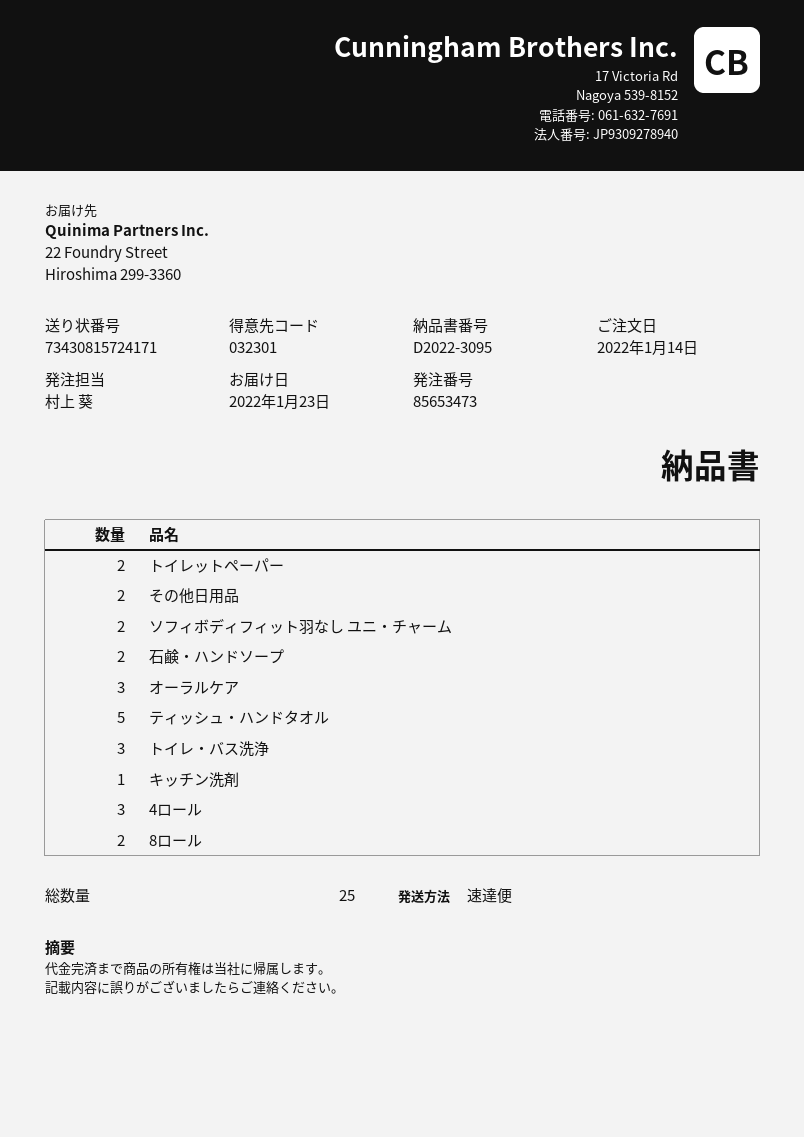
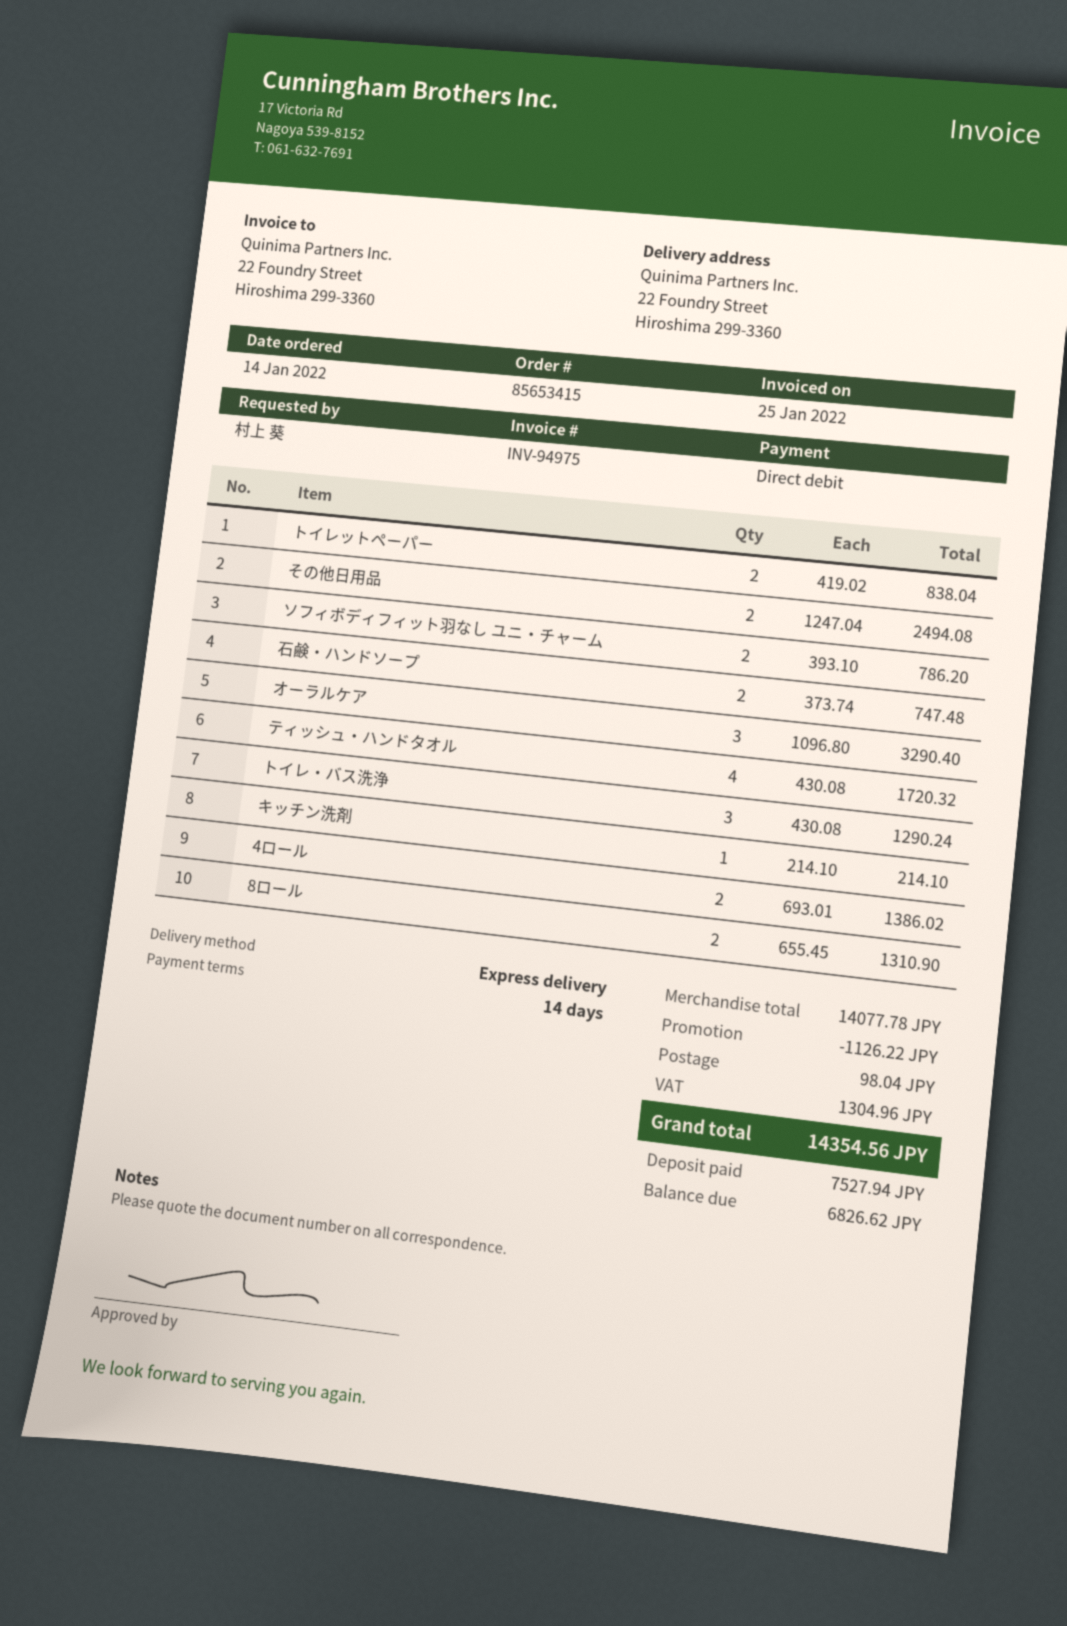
order number: 85653473 -> 85653415
ティッシュ・ハンドタオル: 5 -> 4
4ロール: 3 -> 2

